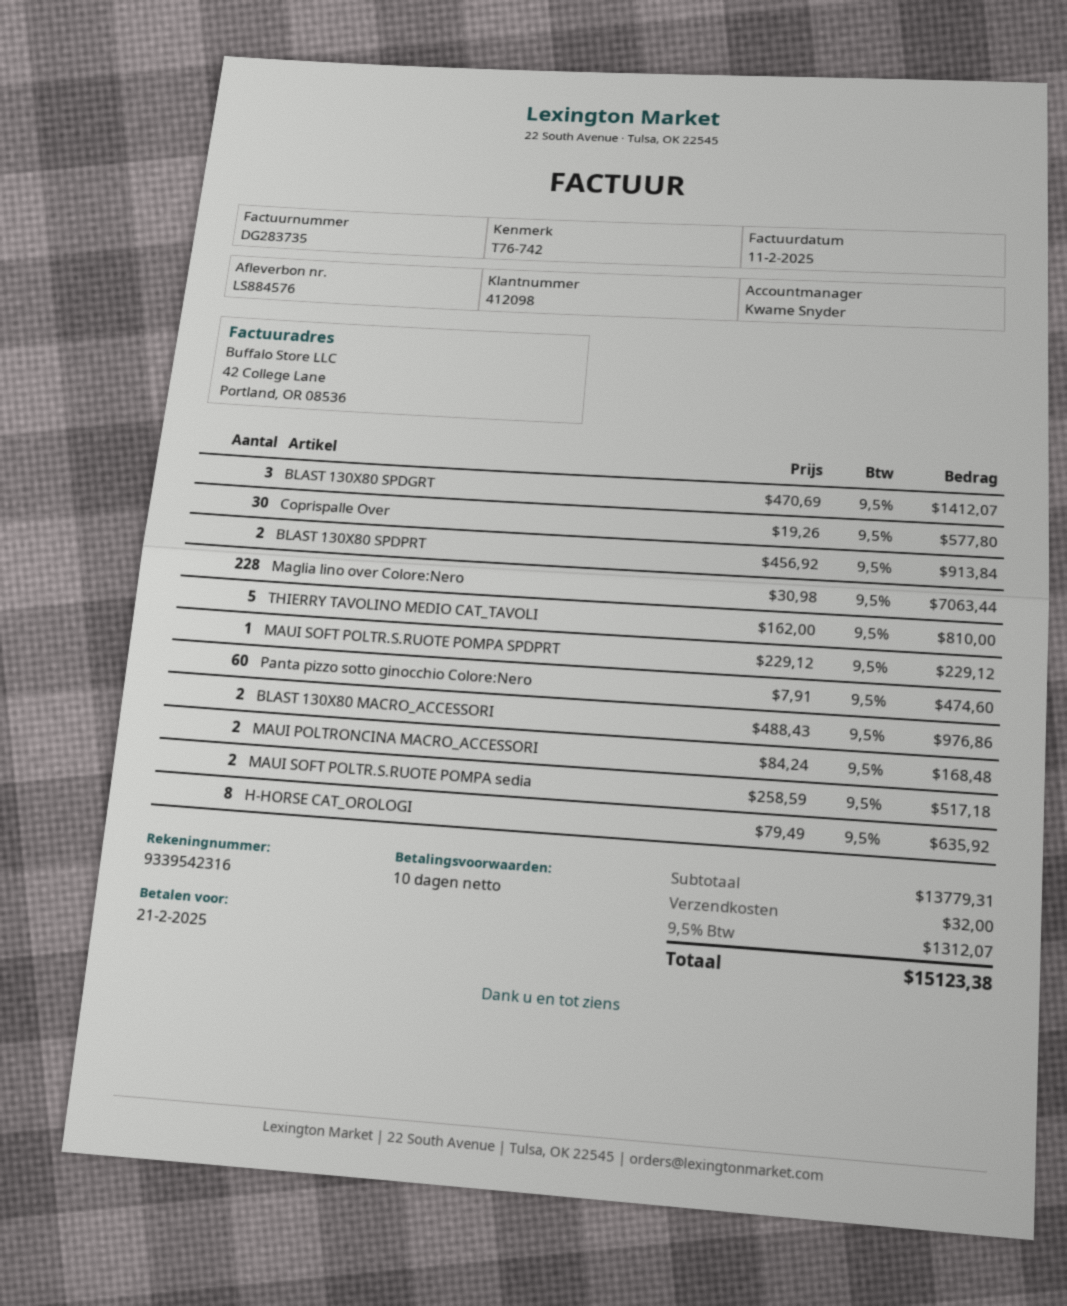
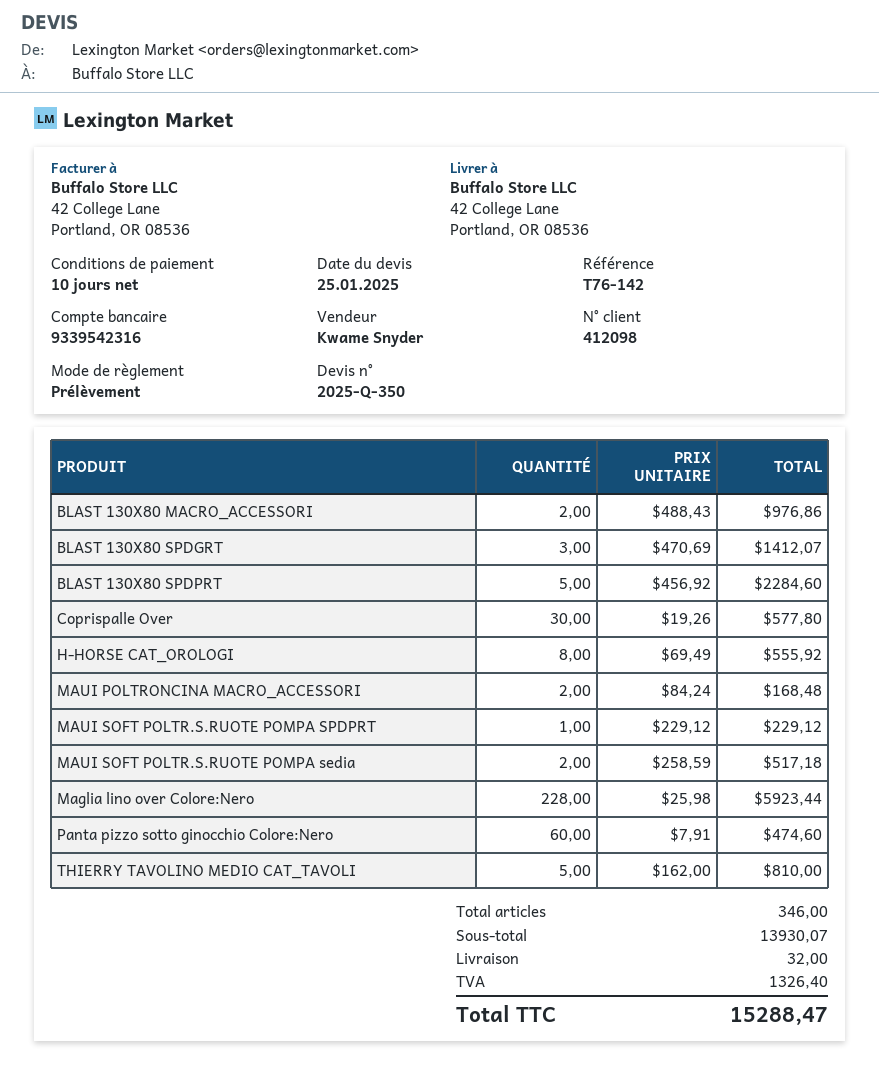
reference: T76-742 -> T76-142
BLAST 130X80 SPDPRT: 2 x 456.92 = 913.84 -> 5 x 456.92 = 2284.60
Maglia lino over Colore:Nero: 228 x 30.98 = 7063.44 -> 228 x 25.98 = 5923.44
H-HORSE CAT_OROLOGI: 8 x 79.49 = 635.92 -> 8 x 69.49 = 555.92
subtotal: 13779.31 -> 13930.07
tax: 1312.07 -> 1326.40
total: 15123.38 -> 15288.47

